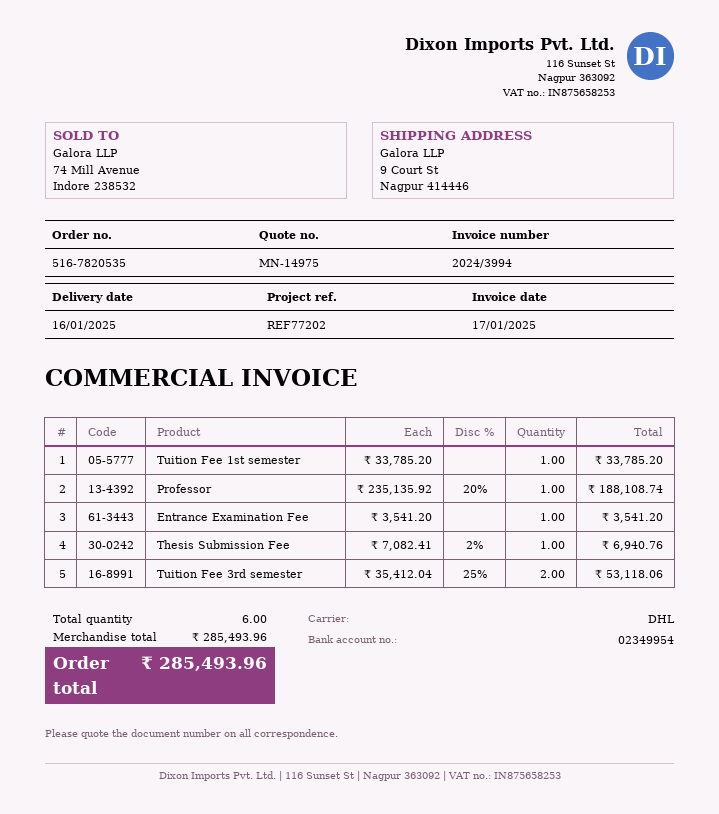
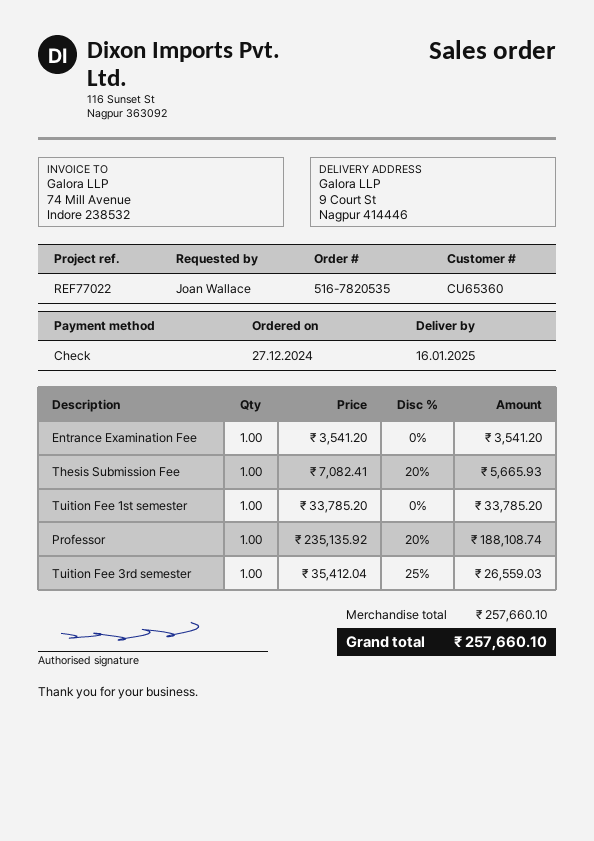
reference: REF77202 -> REF77022
Thesis Submission Fee: 1 x 7082.41 - 2% = 6940.76 -> 1 x 7082.41 - 20% = 5665.93
Tuition Fee 3rd semester: 2 x 35412.04 - 25% = 53118.06 -> 1 x 35412.04 - 25% = 26559.03
subtotal: 285493.96 -> 257660.10
total: 285493.96 -> 257660.10

